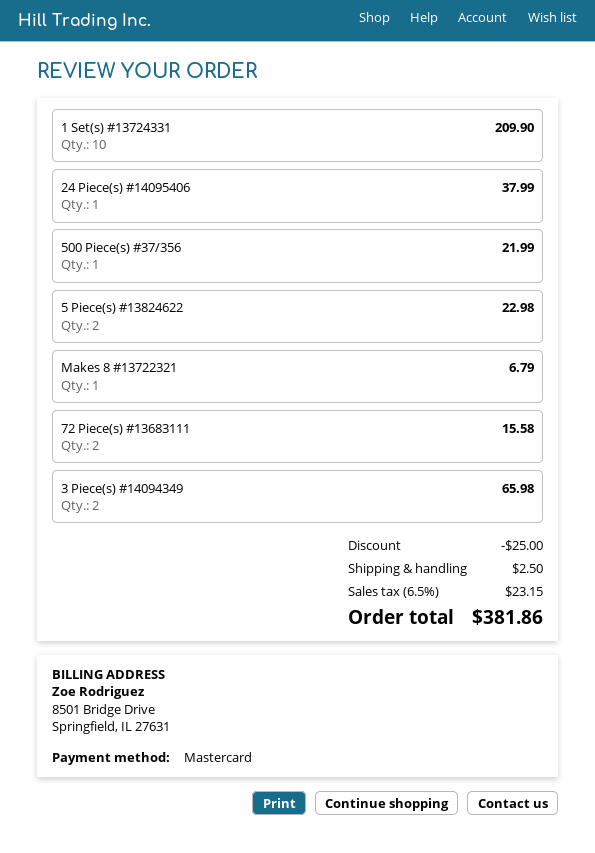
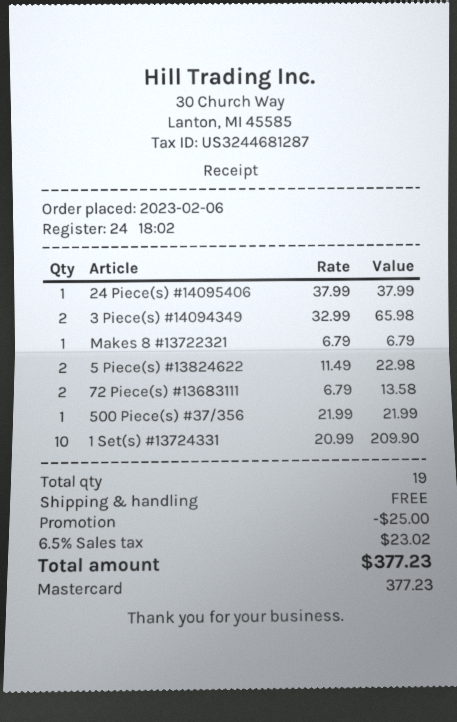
72 Piece(s) #13683111: 2 for 15.58 -> 2 for 13.58
shipping: 2.50 -> 0.00
tax: 6.5% = 23.15 -> 6.5% = 23.02
total: 381.86 -> 377.23

